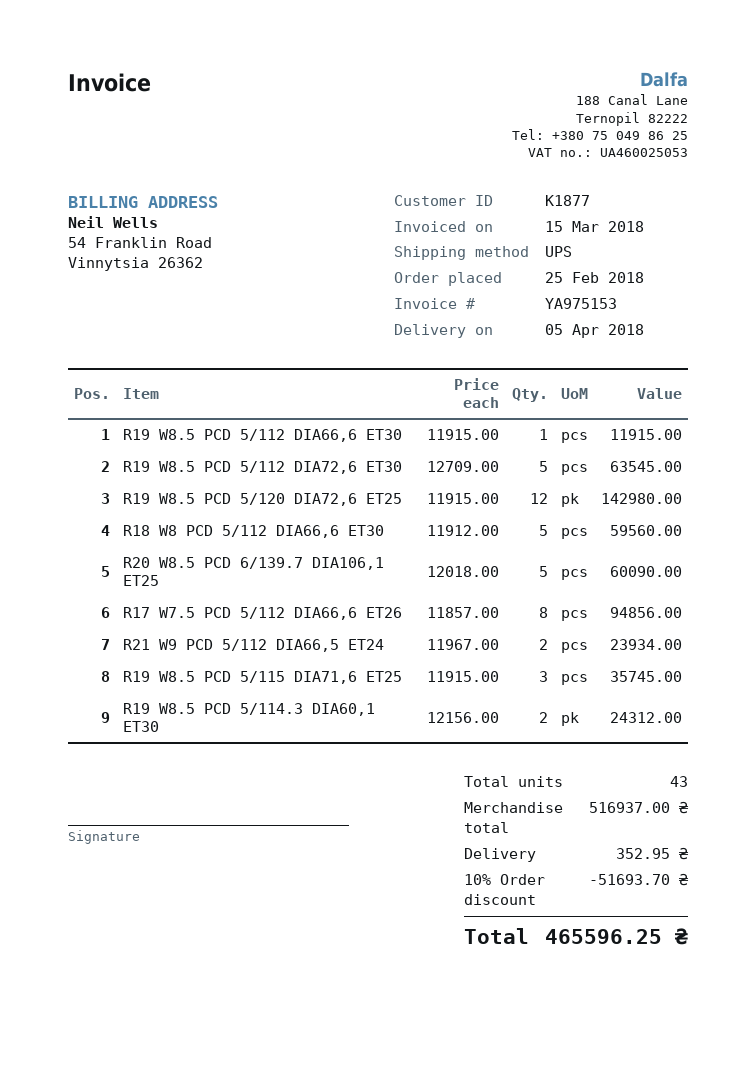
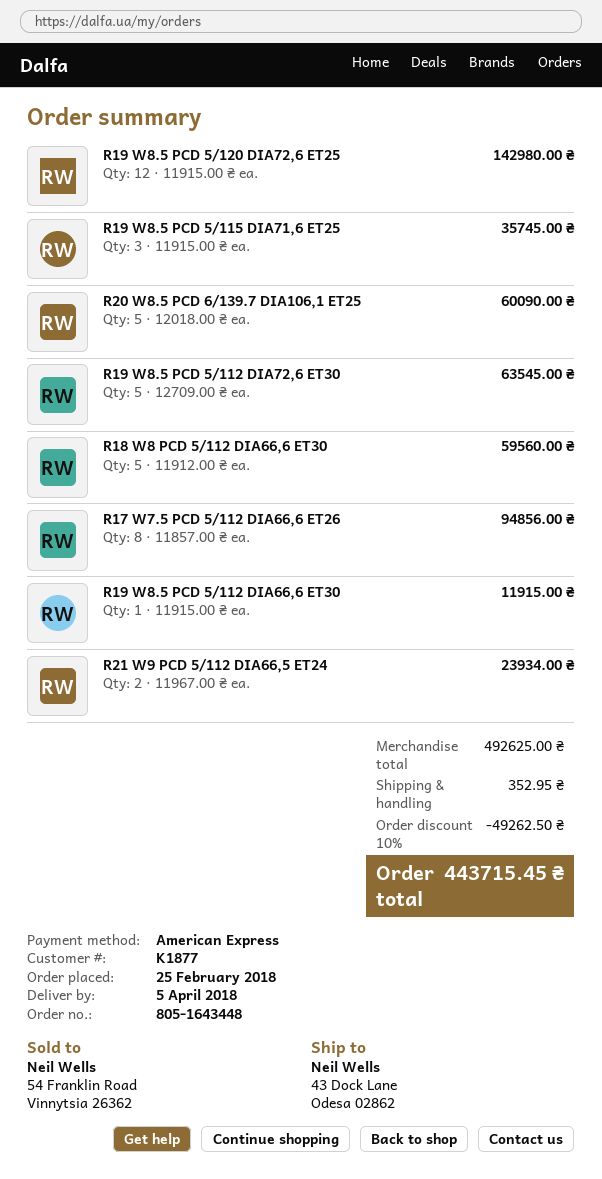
R19 W8.5 PCD 5/114.3 DIA60,1 ET30: 2 x 12156.00 = 24312.00 -> none
subtotal: 516937.00 -> 492625.00
discount: 10% = 51693.70 -> 10% = 49262.50
total: 465596.25 -> 443715.45

